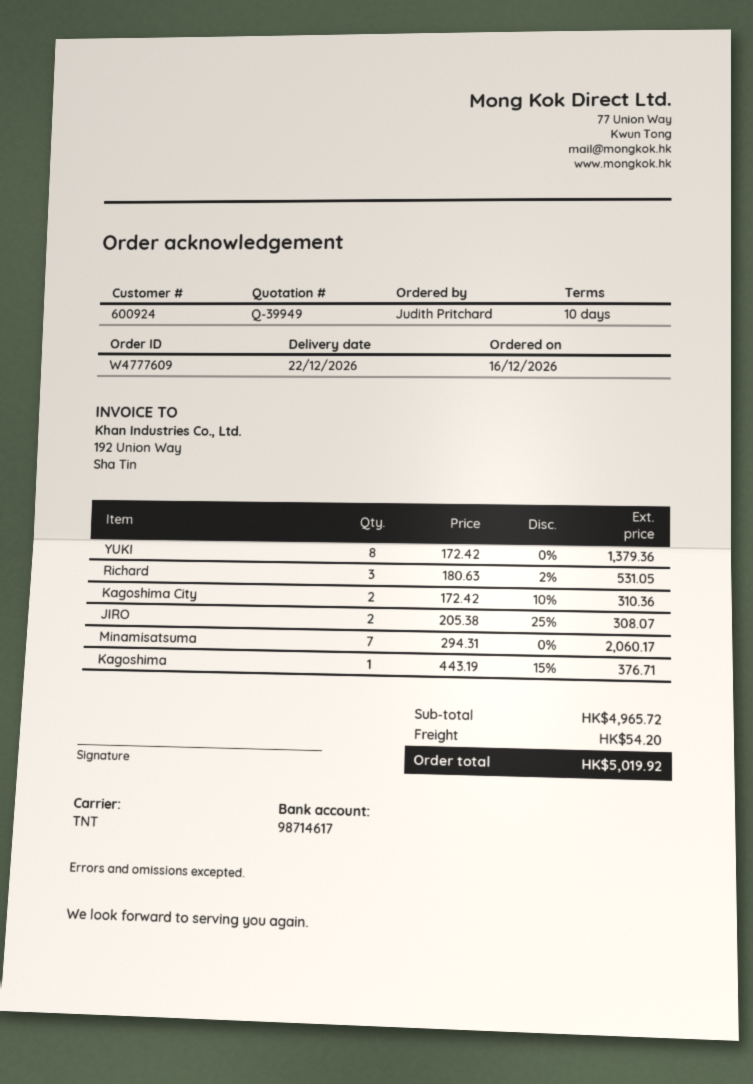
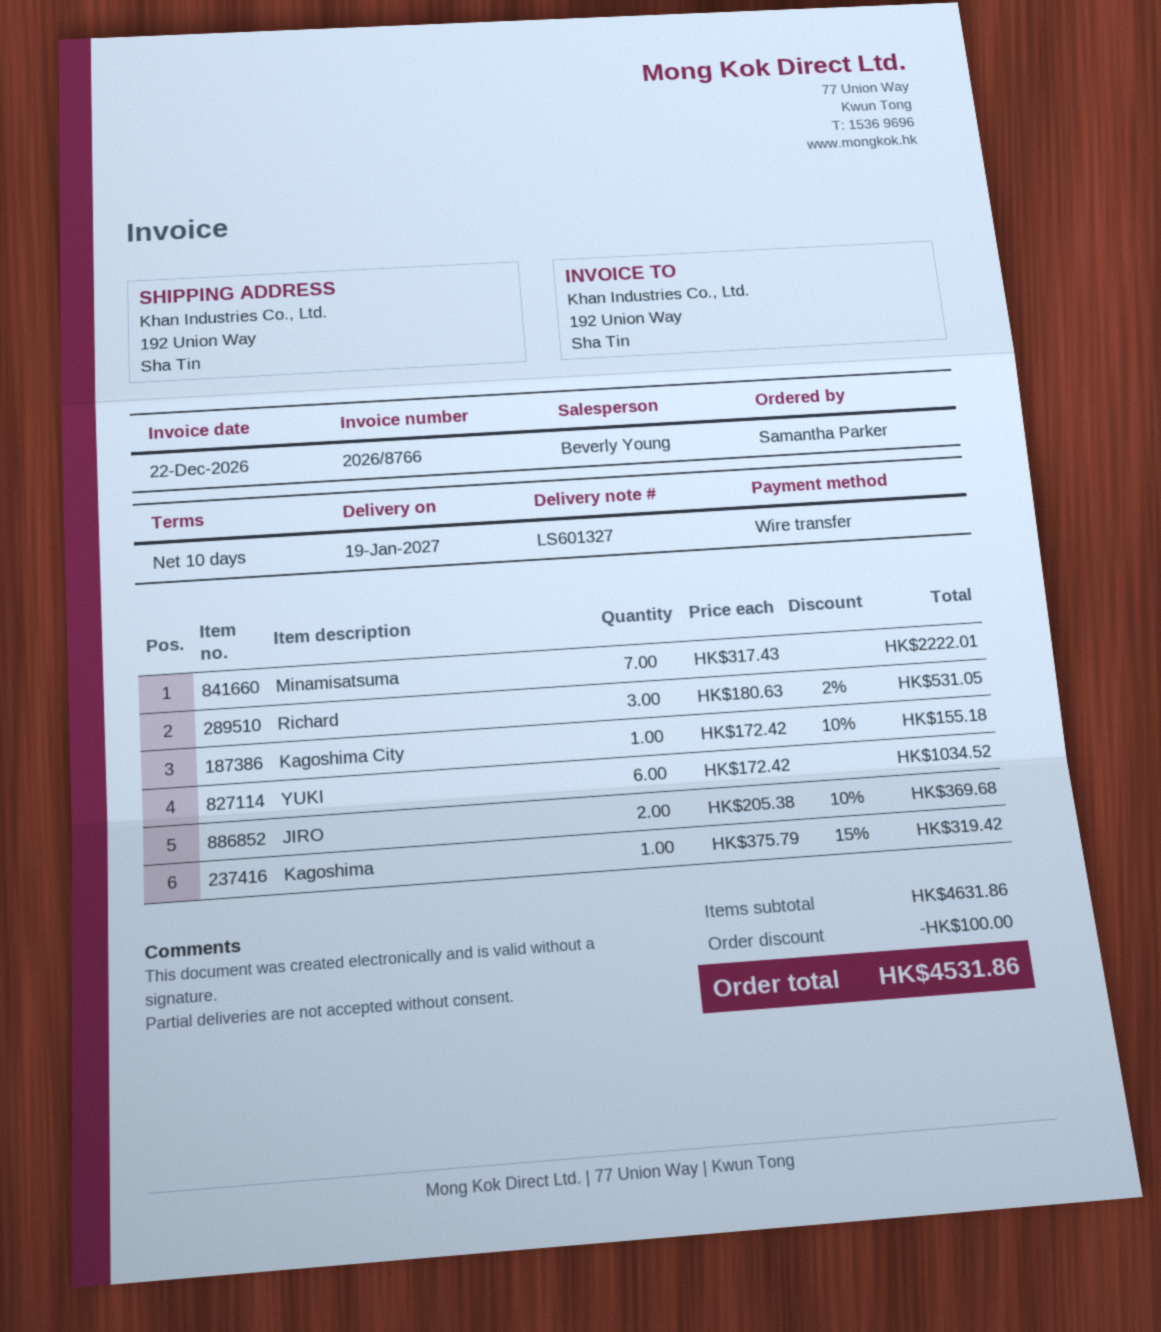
delivery date: 2026-12-22 -> 2027-01-19
ordered by: Judith Pritchard -> Samantha Parker
YUKI: 8 x 172.42 = 1379.36 -> 6 x 172.42 = 1034.52
Kagoshima City: 2 x 172.42 - 10% = 310.36 -> 1 x 172.42 - 10% = 155.18
JIRO: 2 x 205.38 - 25% = 308.07 -> 2 x 205.38 - 10% = 369.68
Minamisatsuma: 7 x 294.31 = 2060.17 -> 7 x 317.43 = 2222.01
Kagoshima: 1 x 443.19 - 15% = 376.71 -> 1 x 375.79 - 15% = 319.42
subtotal: 4965.72 -> 4631.86
discount: none -> 100.00
shipping: 54.20 -> none
total: 5019.92 -> 4531.86

